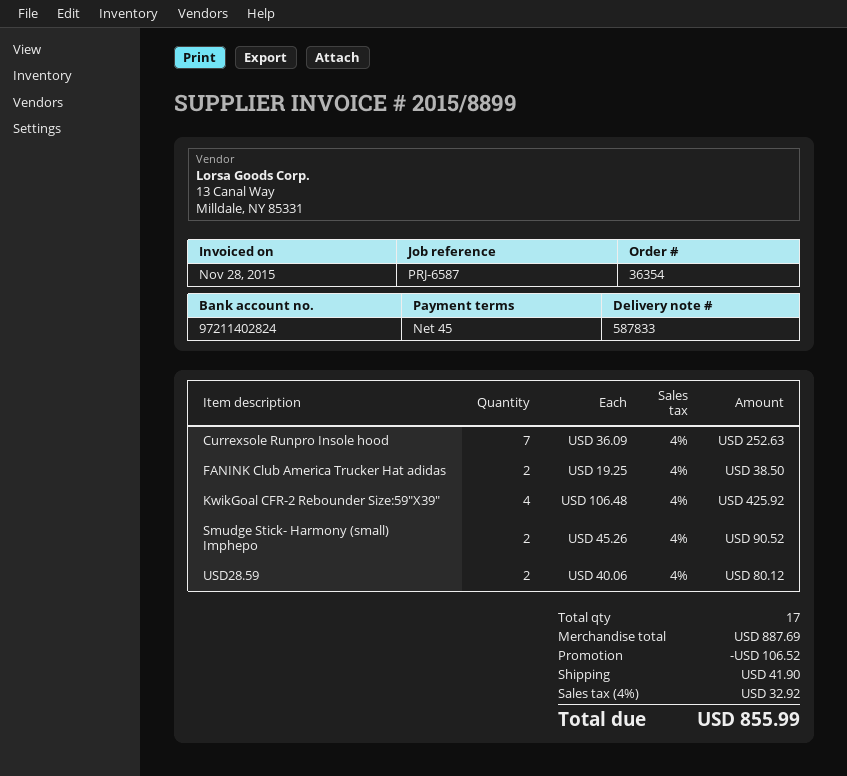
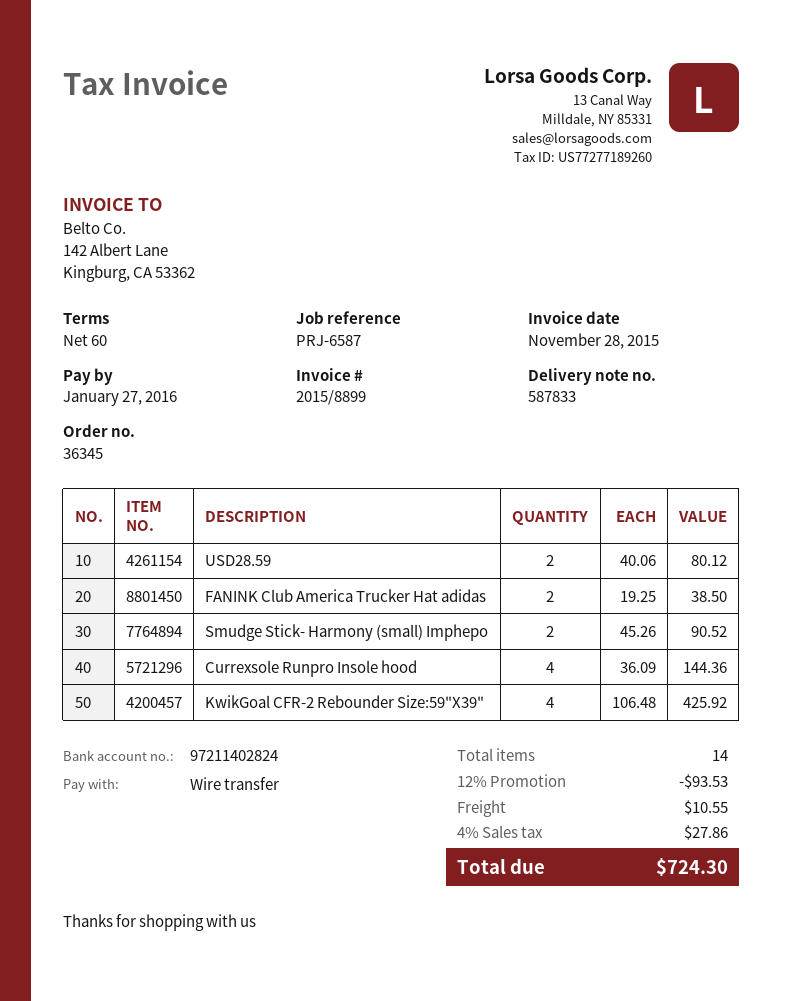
order number: 36354 -> 36345
payment terms: 45 days -> 60 days
Currexsole Runpro Insole hood: 7 x 36.09 = 252.63 -> 4 x 36.09 = 144.36
total quantity: 17 -> 14
discount: 106.52 -> 93.53
shipping: 41.90 -> 10.55
tax: 4% = 32.92 -> 4% = 27.86
total: 855.99 -> 724.30

